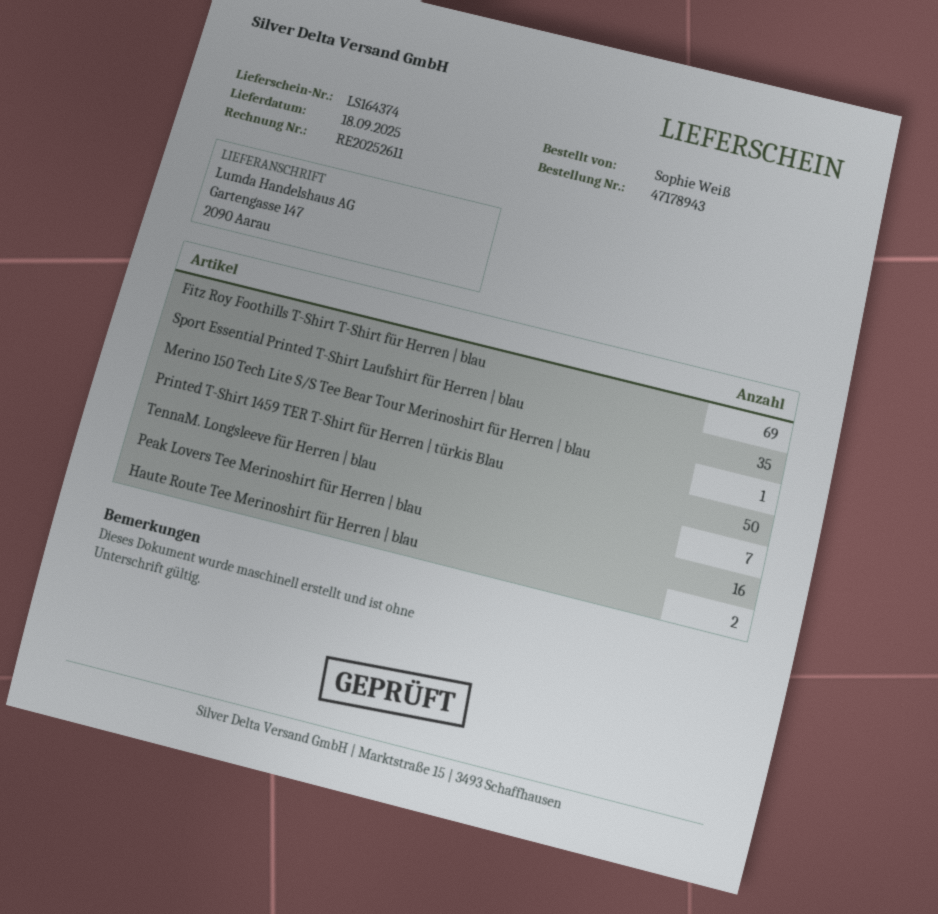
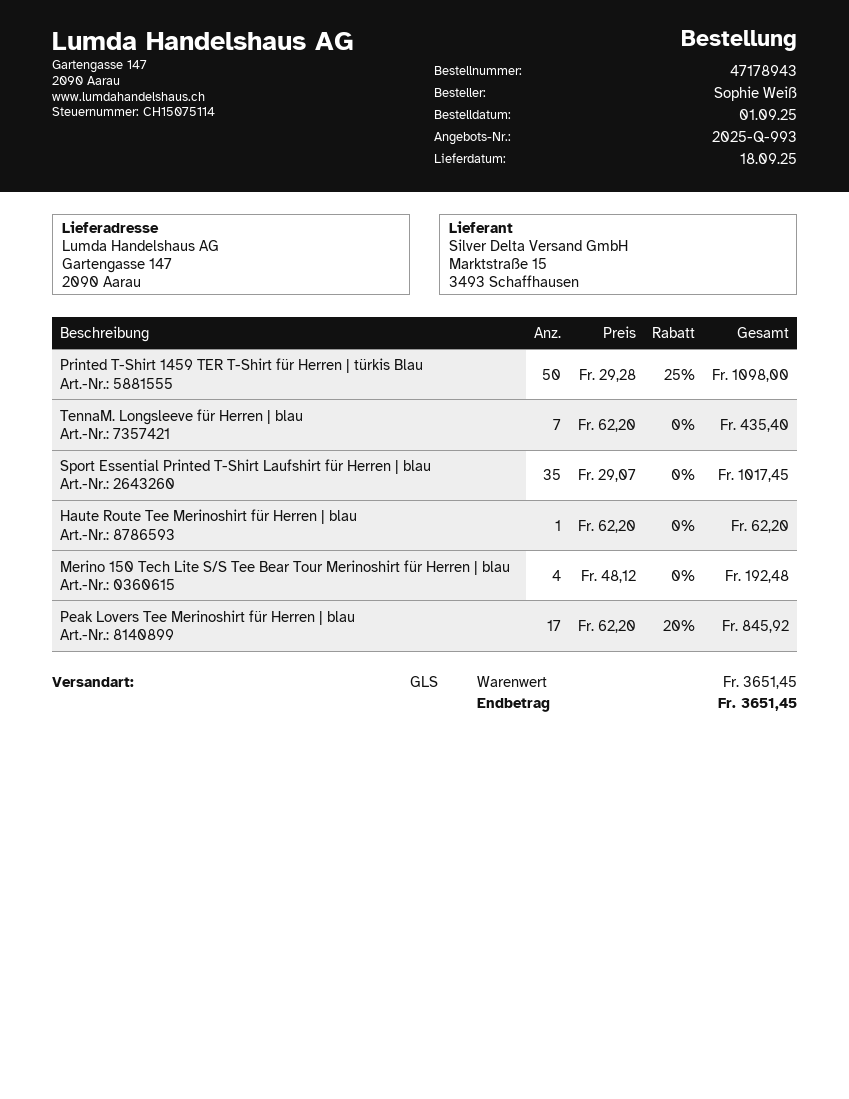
Fitz Roy Foothills T-Shirt T-Shirt für Herren | blau: 69 -> none
Merino 150 Tech Lite S/S Tee Bear Tour Merinoshirt für Herren | blau: 1 -> 4
Peak Lovers Tee Merinoshirt für Herren | blau: 16 -> 17
Haute Route Tee Merinoshirt für Herren | blau: 2 -> 1

